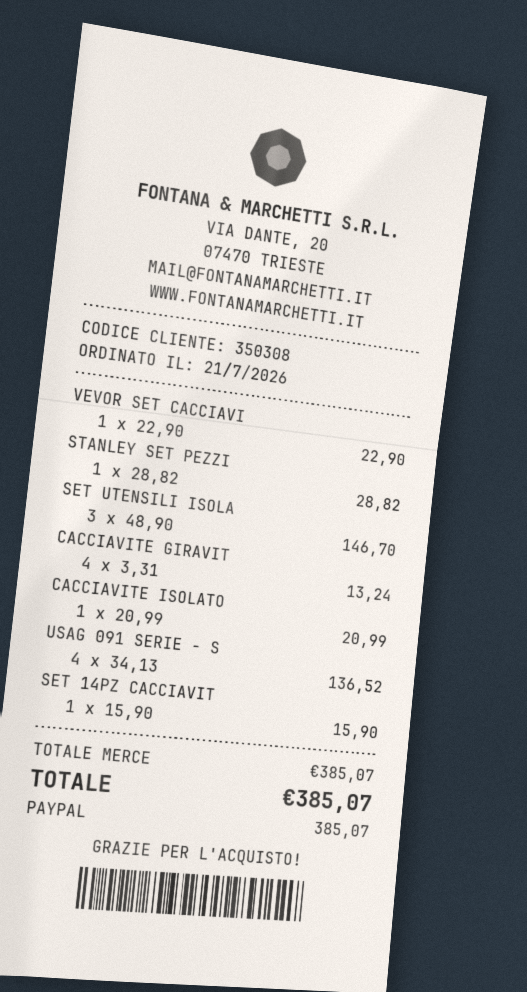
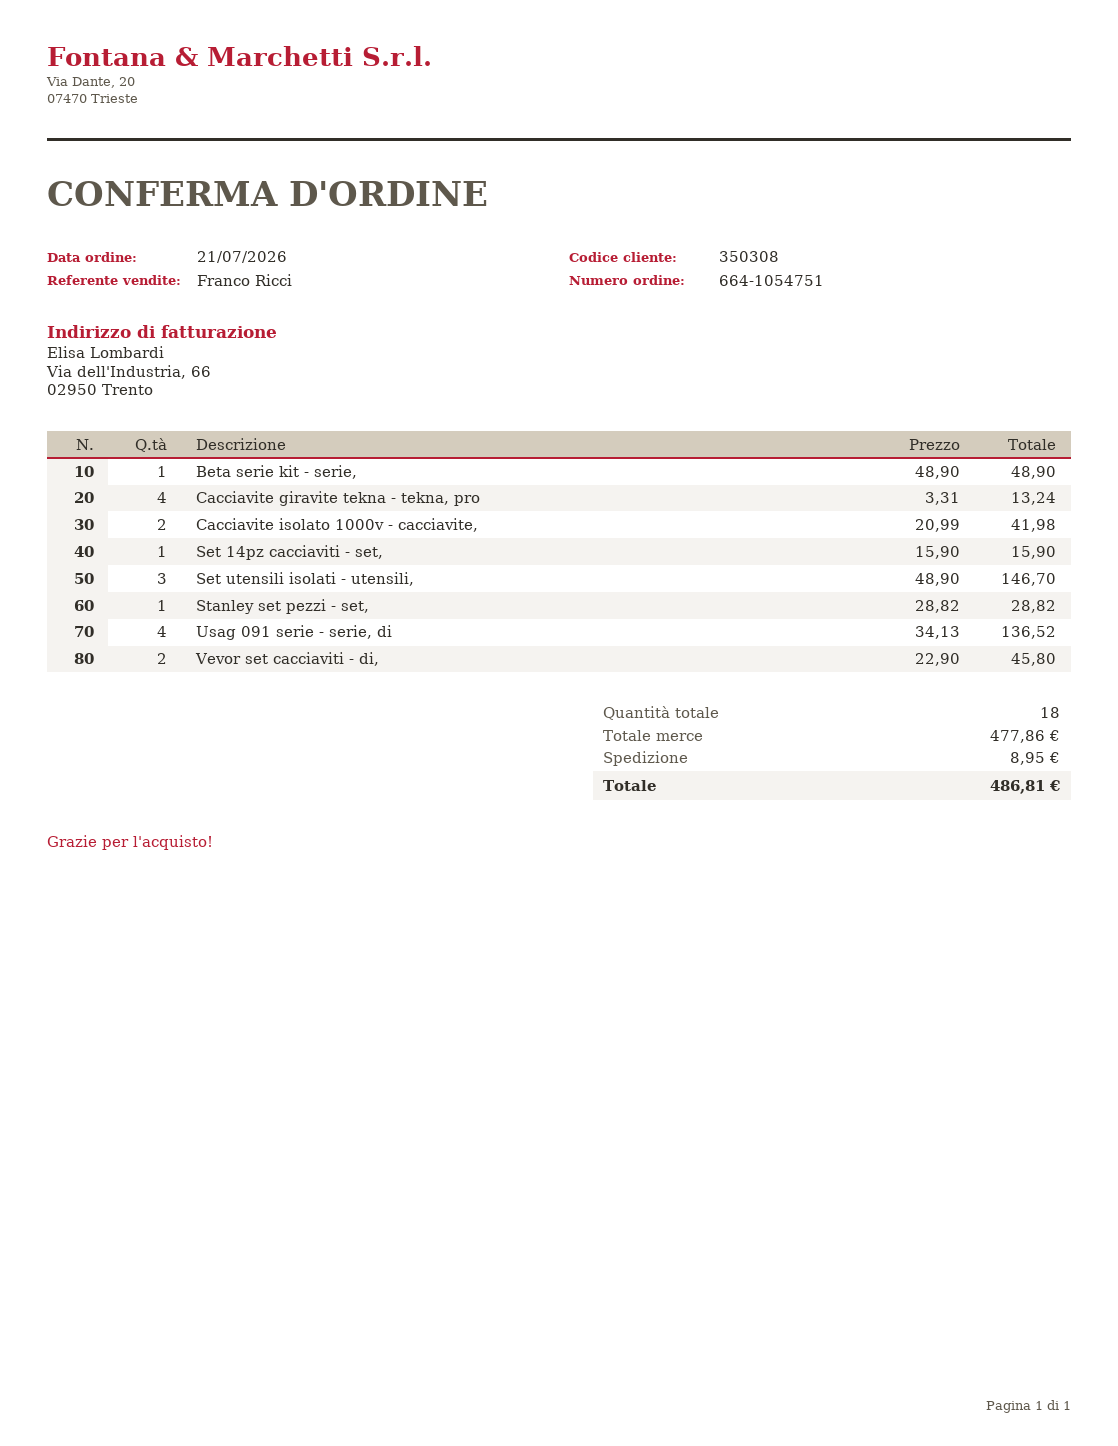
VEVOR SET CACCIAVI: 1 x 22.90 = 22.90 -> 2 x 22.90 = 45.80
CACCIAVITE ISOLATO: 1 x 20.99 = 20.99 -> 2 x 20.99 = 41.98
Beta serie kit - serie,: none -> 1 x 48.90 = 48.90
subtotal: 385.07 -> 477.86
shipping: none -> 8.95
total: 385.07 -> 486.81

